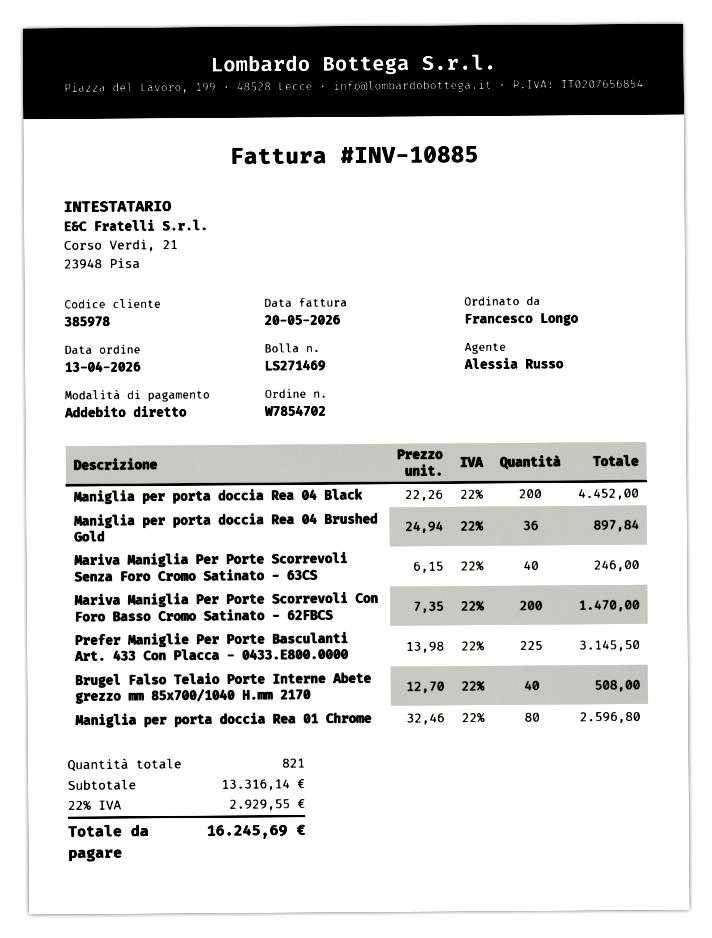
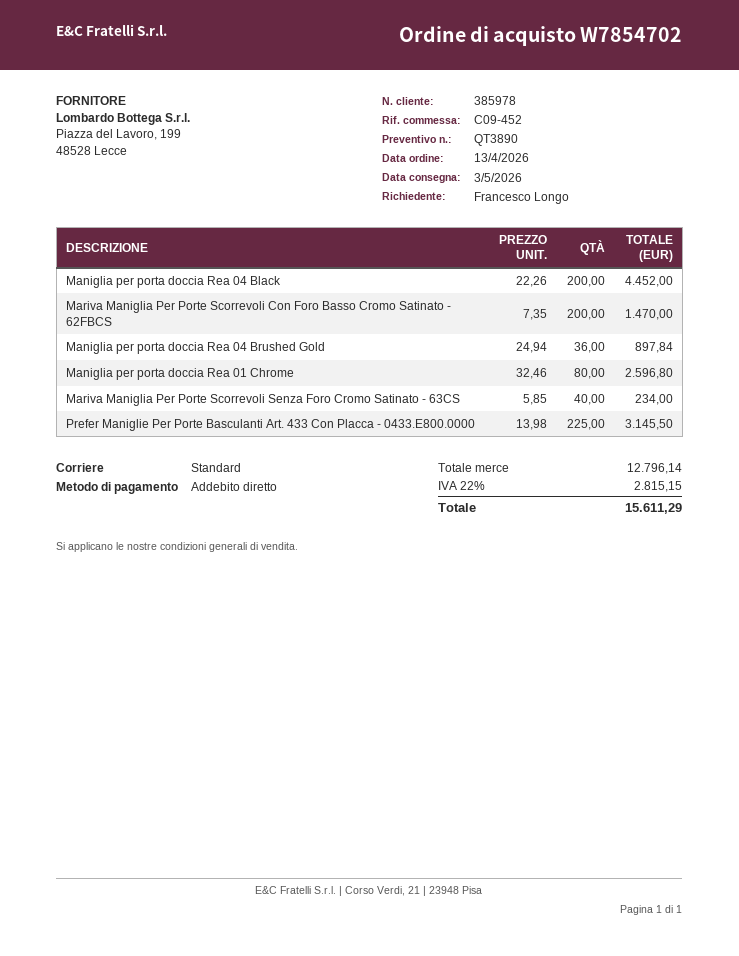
Mariva Maniglia Per Porte Scorrevoli Senza Foro Cromo Satinato - 63CS: 40 x 6.15 = 246.00 -> 40 x 5.85 = 234.00
Brugel Falso Telaio Porte Interne Abete grezzo mm 85x700/1040 H.mm 2170: 40 x 12.70 = 508.00 -> none
subtotal: 13316.14 -> 12796.14
tax: 22% = 2929.55 -> 22% = 2815.15
total: 16245.69 -> 15611.29

